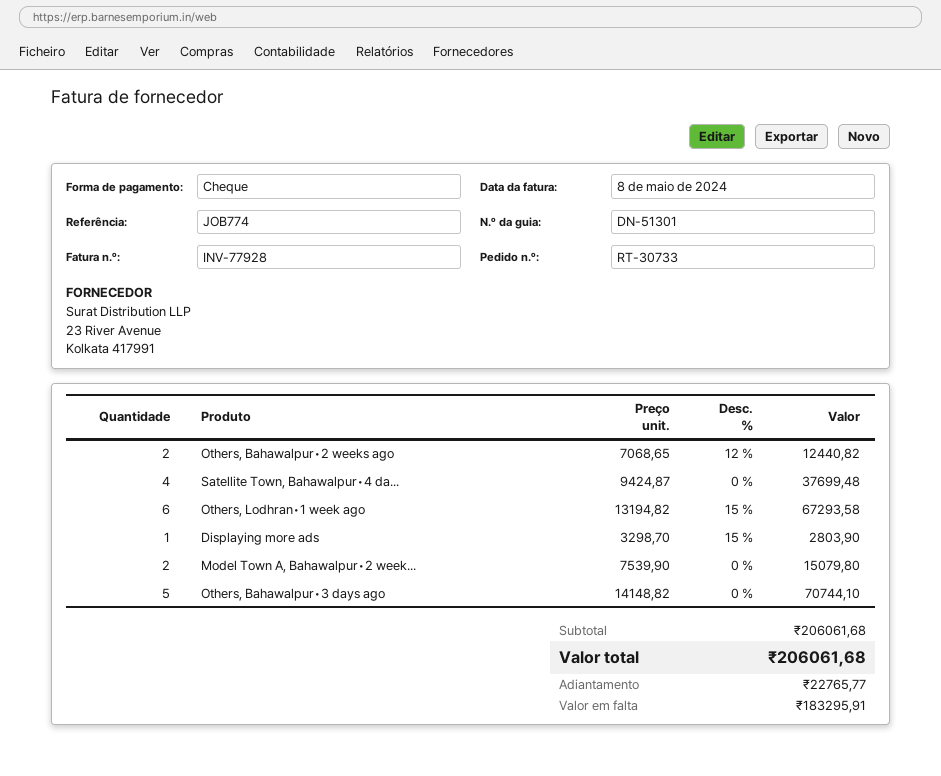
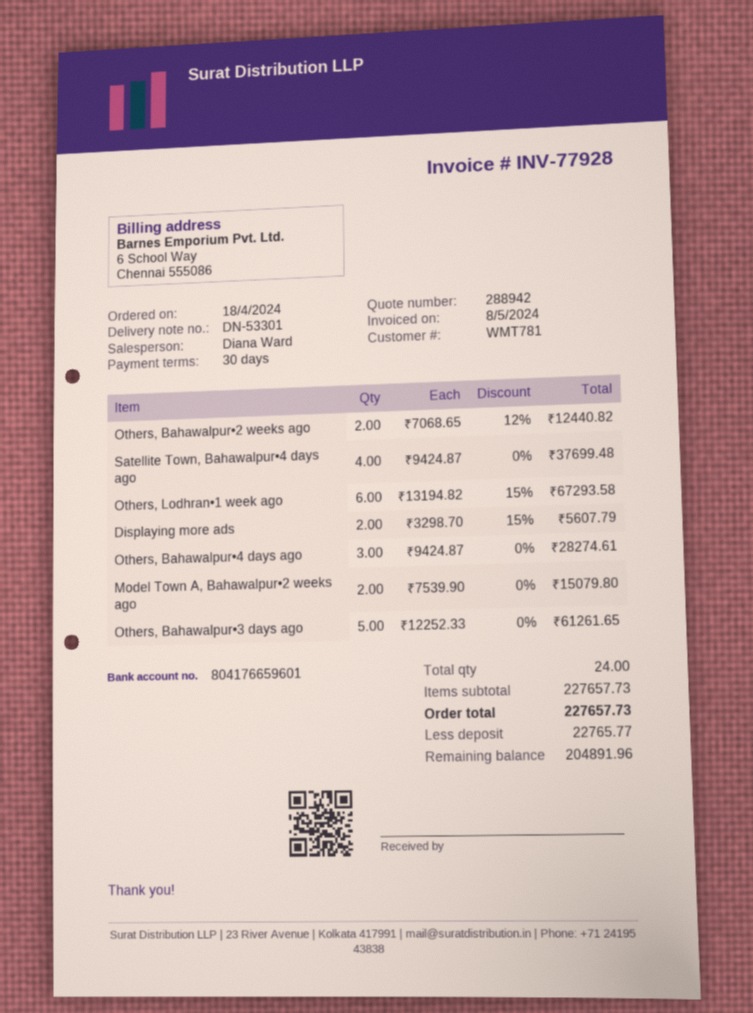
delivery note number: DN-51301 -> DN-53301
Displaying more ads: 1 x 3298.70 - 15% = 2803.90 -> 2 x 3298.70 - 15% = 5607.79
Others, Bahawalpur•3 days ago: 5 x 14148.82 = 70744.10 -> 5 x 12252.33 = 61261.65
Others, Bahawalpur•4 days ago: none -> 3 x 9424.87 = 28274.61
subtotal: 206061.68 -> 227657.73
total: 206061.68 -> 227657.73
balance: 183295.91 -> 204891.96

